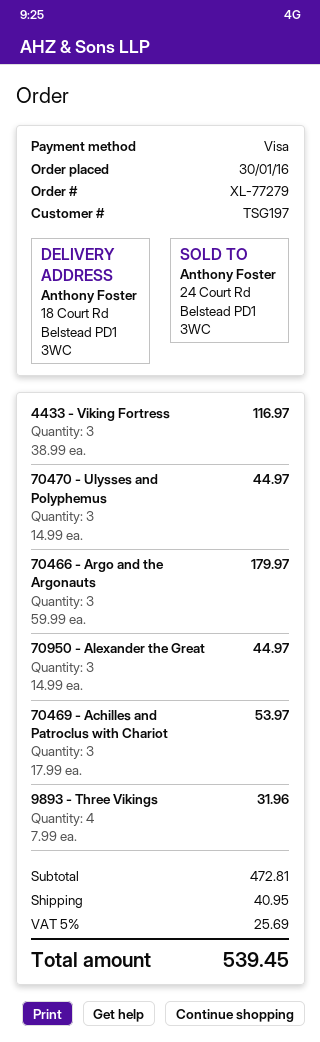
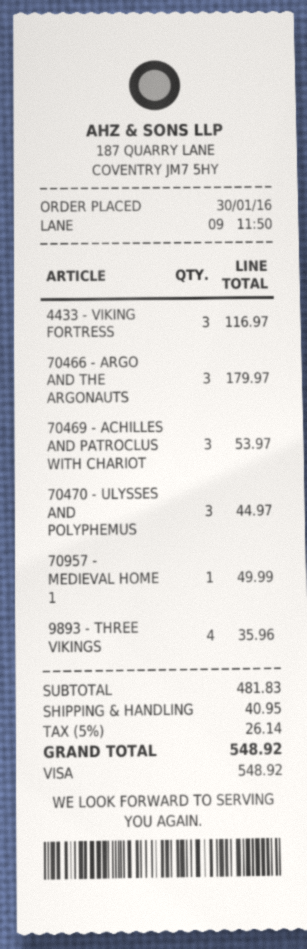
70950 - Alexander the Great: 3 for 44.97 -> none
9893 - Three Vikings: 4 for 31.96 -> 4 for 35.96
70957 - MEDIEVAL HOME 1: none -> 1 for 49.99
subtotal: 472.81 -> 481.83
tax: 5% = 25.69 -> 5% = 26.14
total: 539.45 -> 548.92

